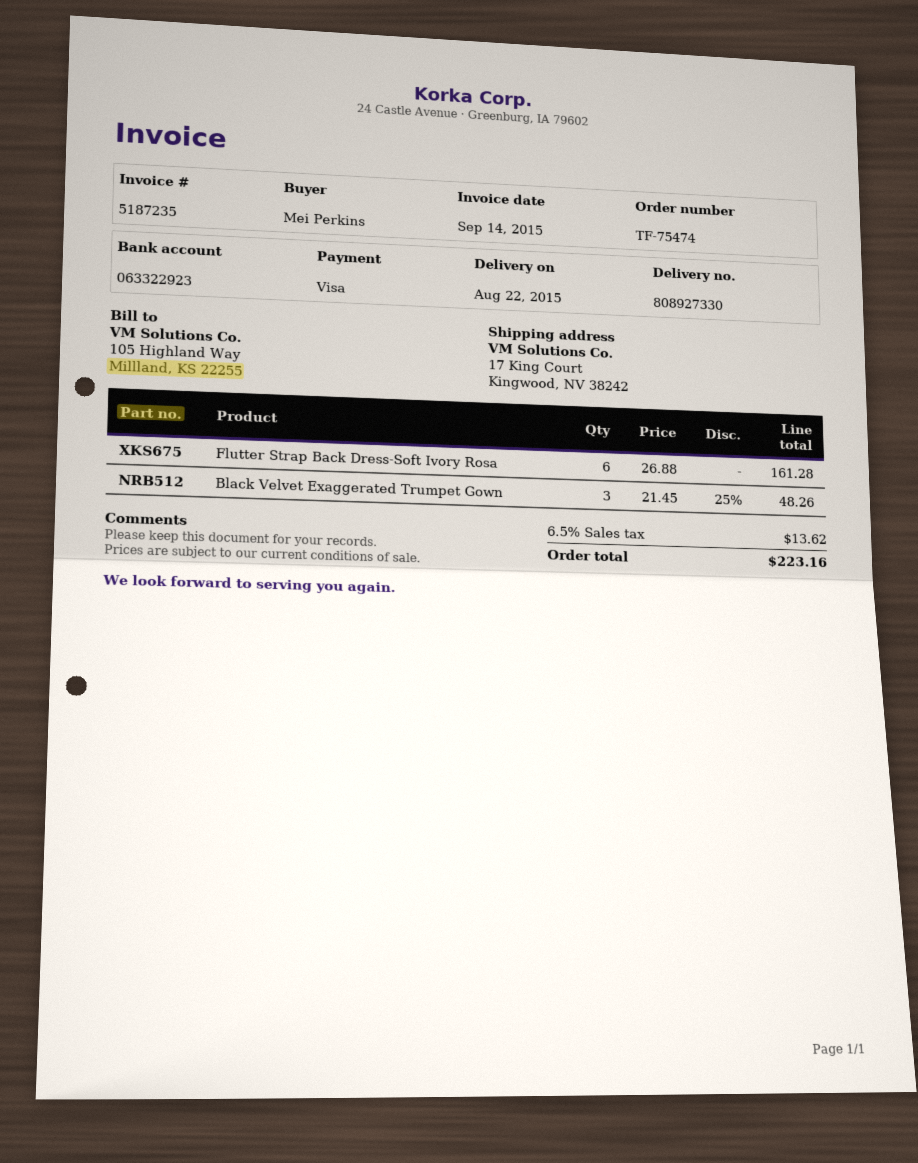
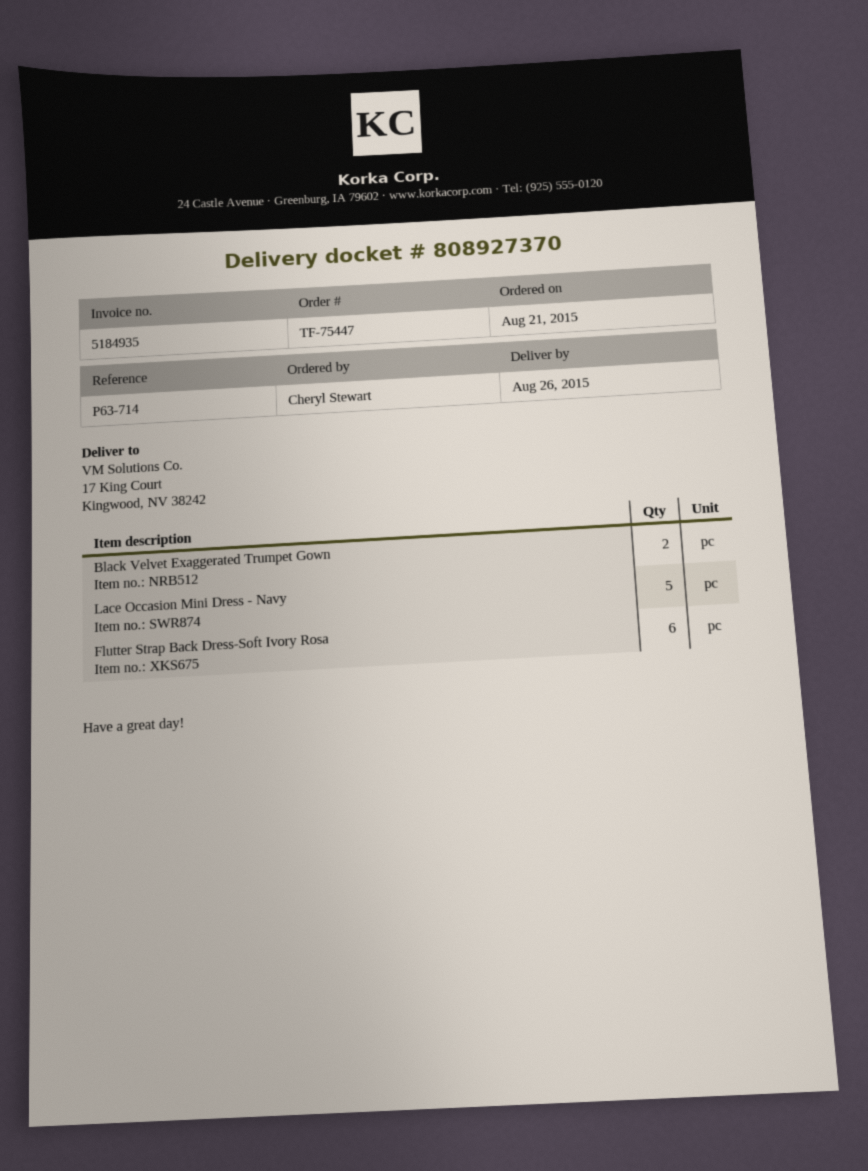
order number: TF-75474 -> TF-75447
delivery note number: 808927330 -> 808927370
delivery date: 2015-08-22 -> 2015-08-26
invoice number: 5187235 -> 5184935
ordered by: Mei Perkins -> Cheryl Stewart
Black Velvet Exaggerated Trumpet Gown: 3 -> 2
Lace Occasion Mini Dress - Navy: none -> 5

